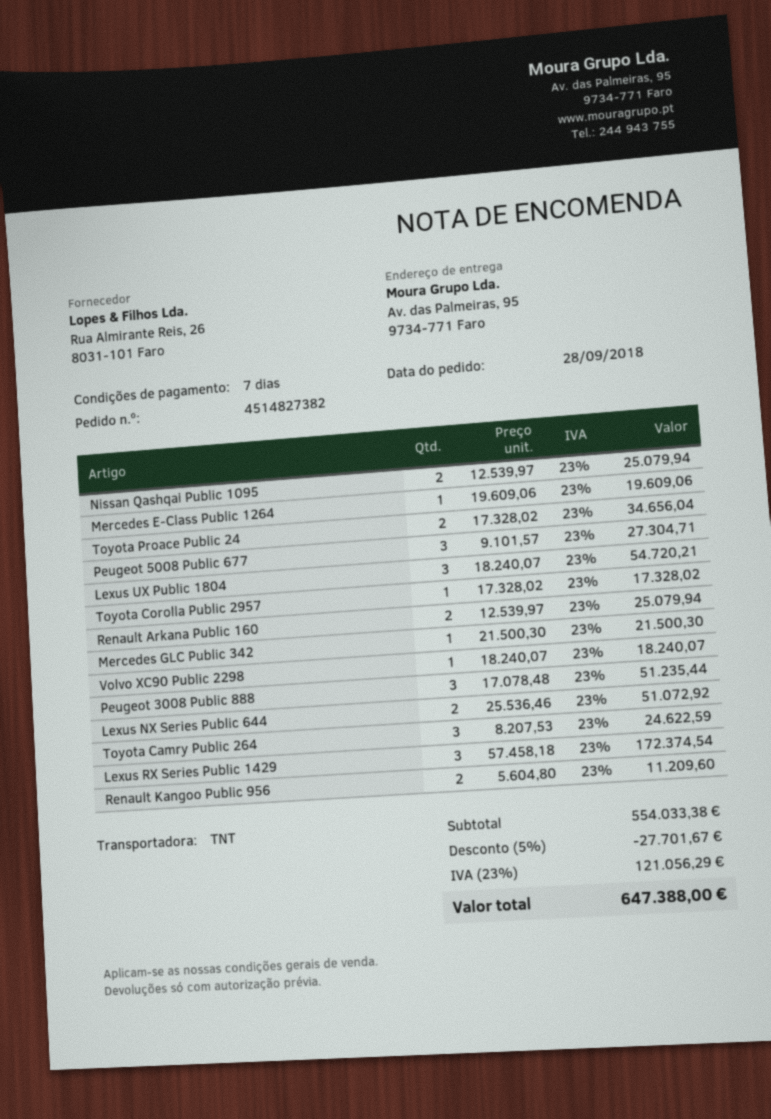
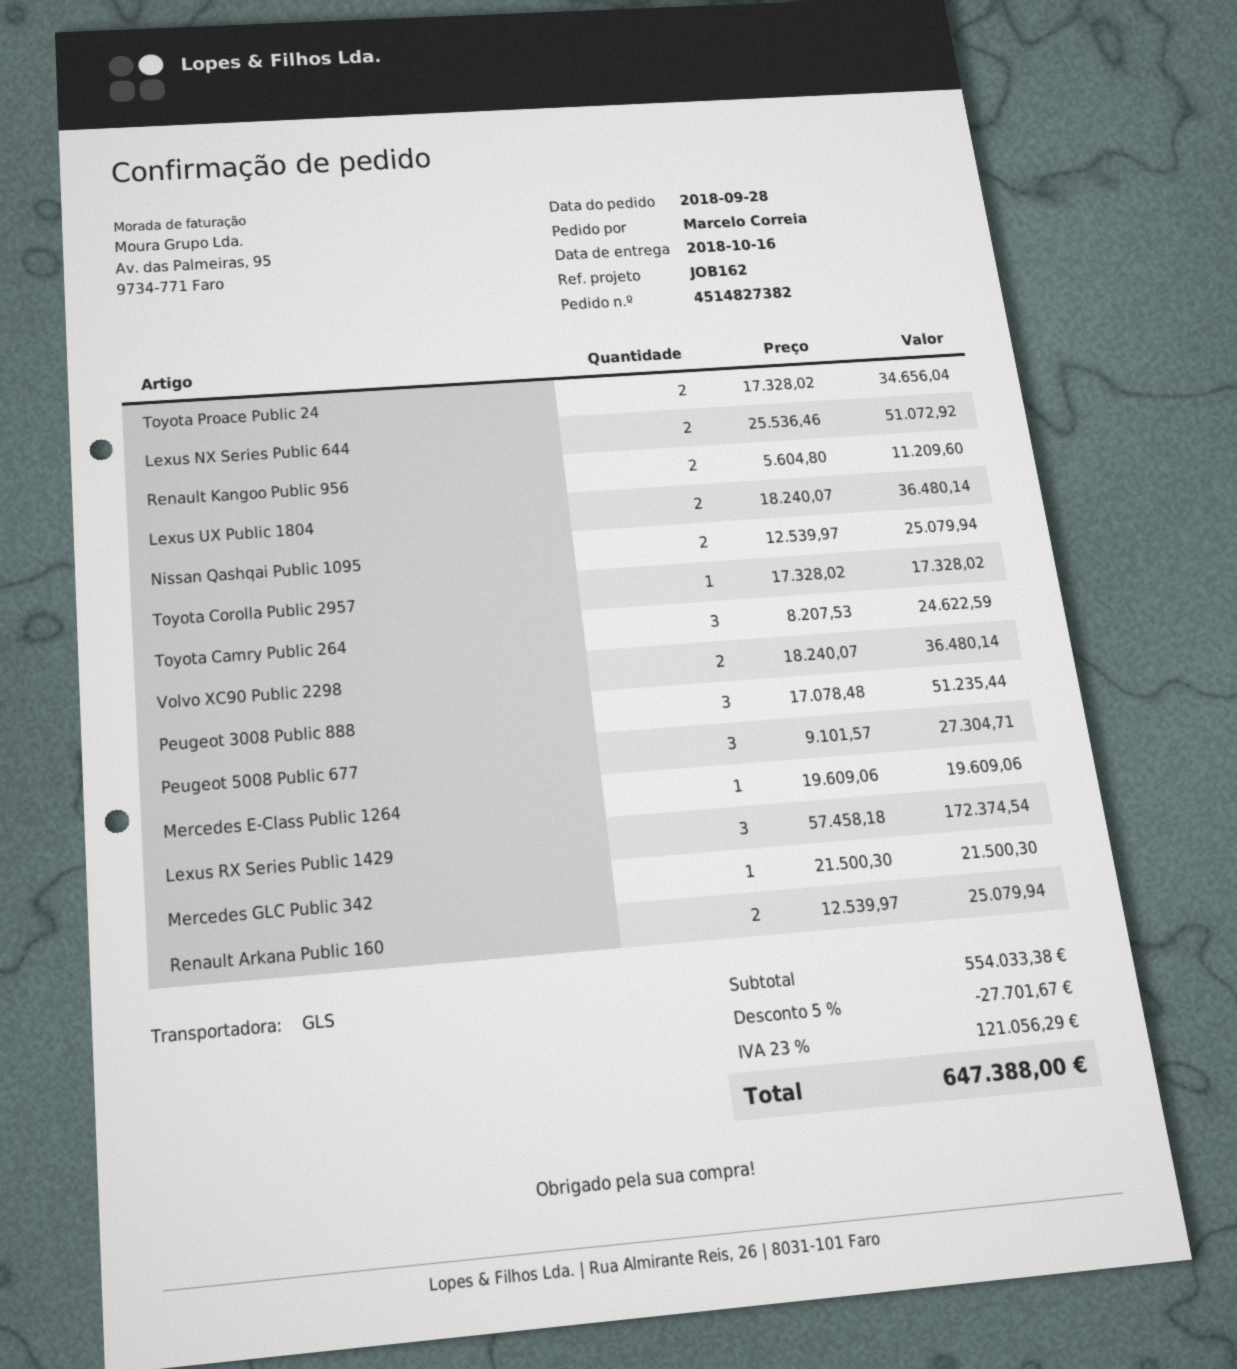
shipping method: TNT -> GLS
Lexus UX Public 1804: 3 x 18240.07 = 54720.21 -> 2 x 18240.07 = 36480.14
Volvo XC90 Public 2298: 1 x 18240.07 = 18240.07 -> 2 x 18240.07 = 36480.14

